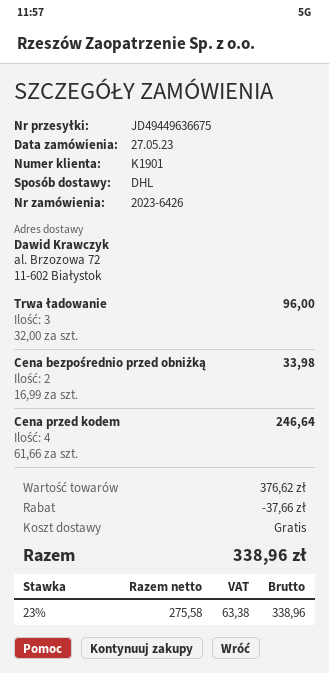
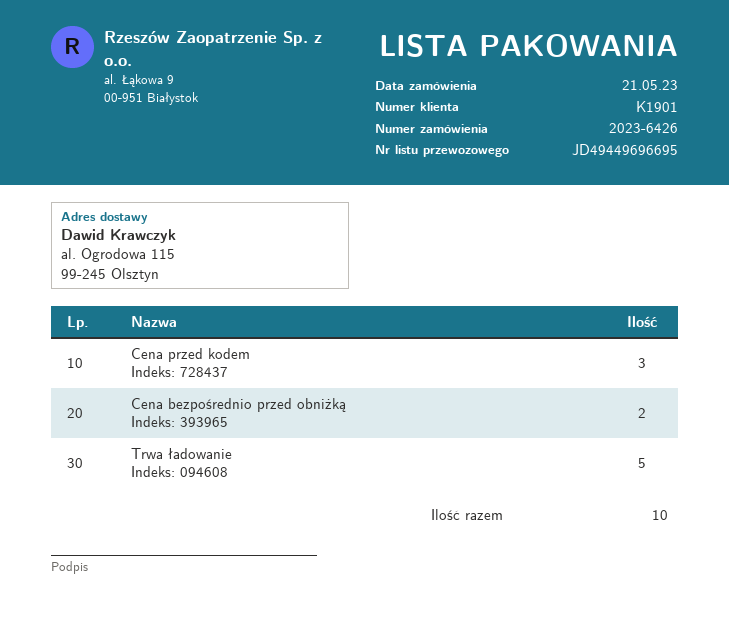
order date: 2023-05-27 -> 2023-05-21
tracking number: JD49449636675 -> JD49449696695
ship to: al. Brzozowa 72, 11-602 Białystok -> al. Ogrodowa 115, 99-245 Olsztyn
Trwa ładowanie: 3 -> 5
Cena przed kodem: 4 -> 3

